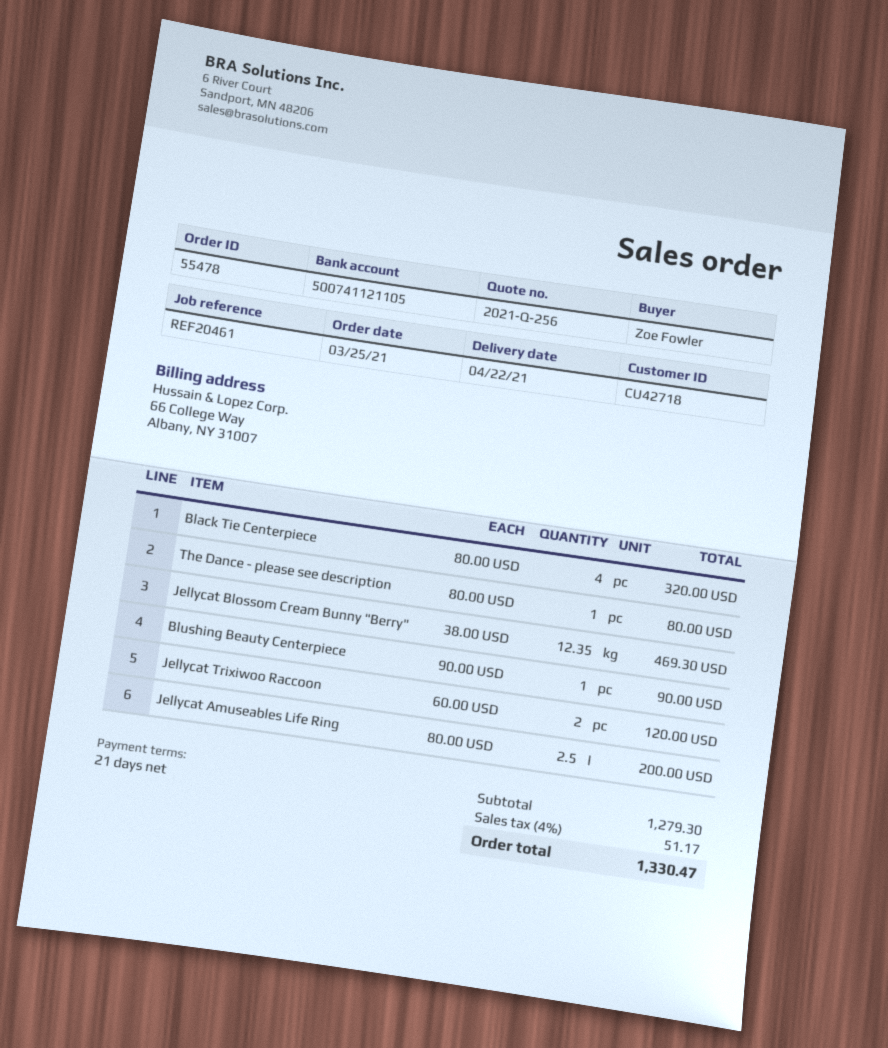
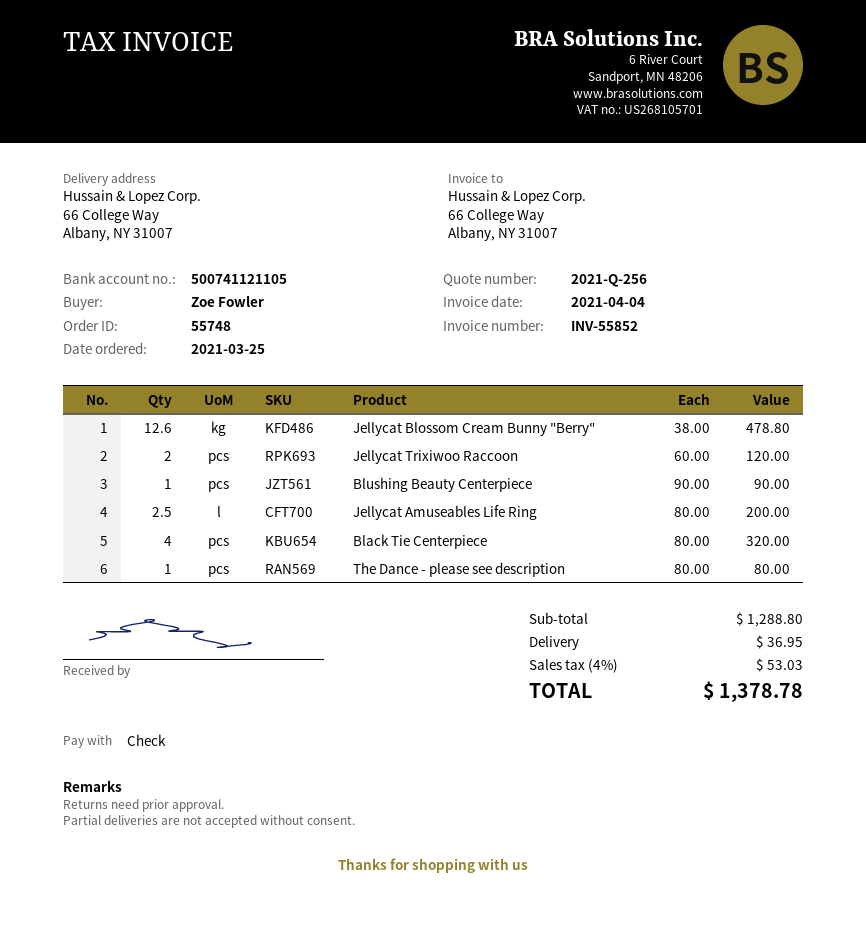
order number: 55478 -> 55748
Jellycat Blossom Cream Bunny "Berry": 12.35 x 38.00 = 469.30 -> 12.6 x 38.00 = 478.80
subtotal: 1279.30 -> 1288.80
shipping: none -> 36.95
tax: 4% = 51.17 -> 4% = 53.03
total: 1330.47 -> 1378.78

